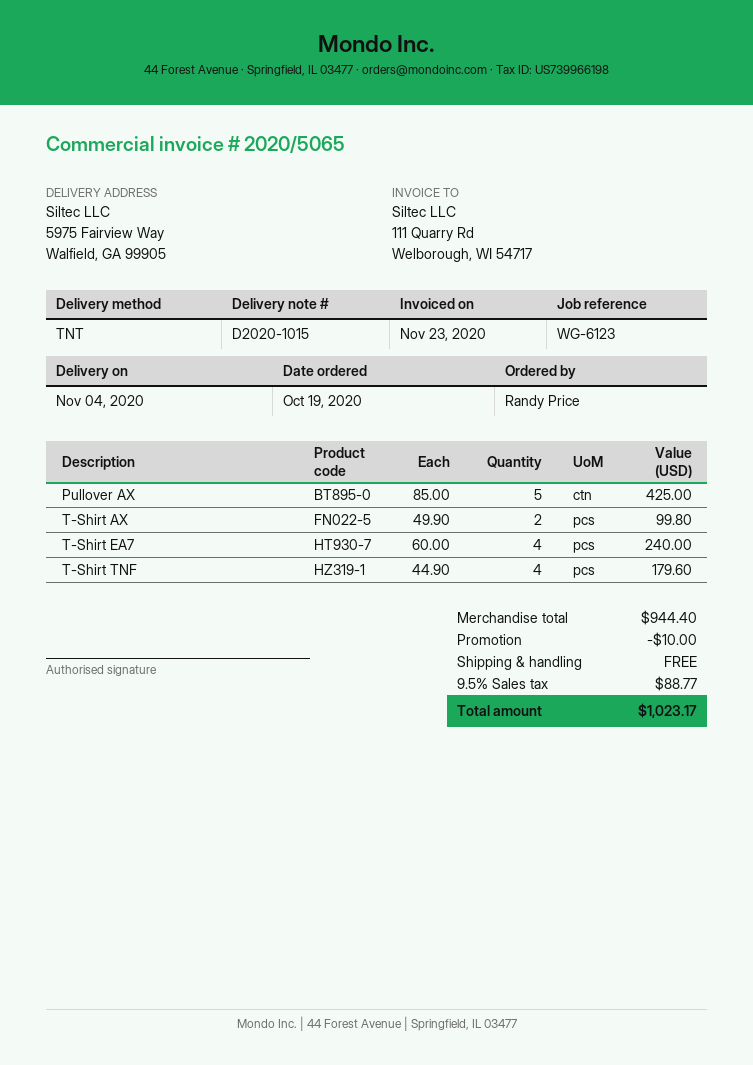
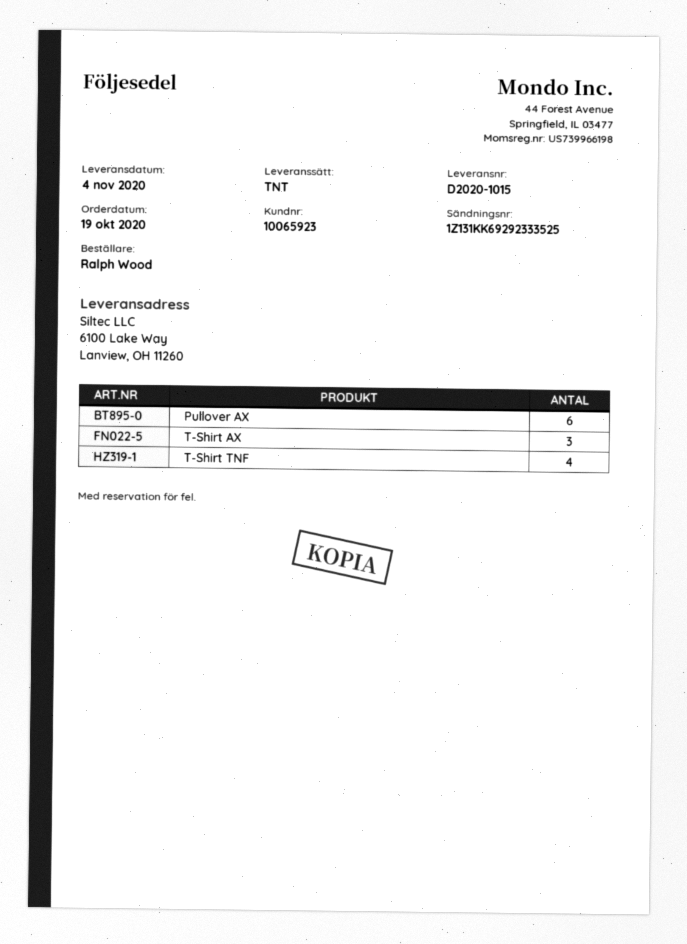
ordered by: Randy Price -> Ralph Wood
ship to: 5975 Fairview Way, Walfield, GA 99905 -> 6100 Lake Way, Lanview, OH 11260
Pullover AX: 5 -> 6
T-Shirt AX: 2 -> 3
T-Shirt EA7: 4 -> none

